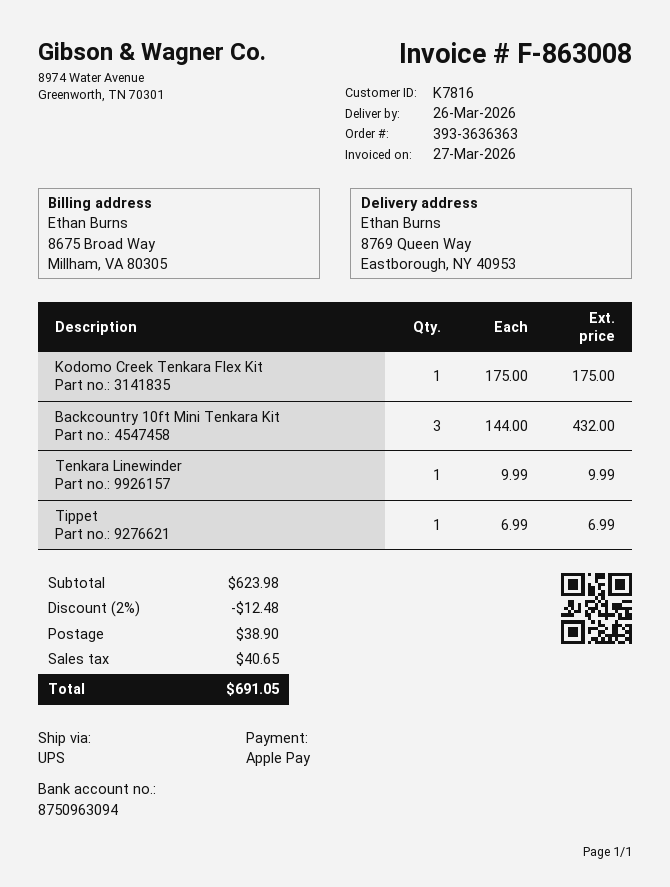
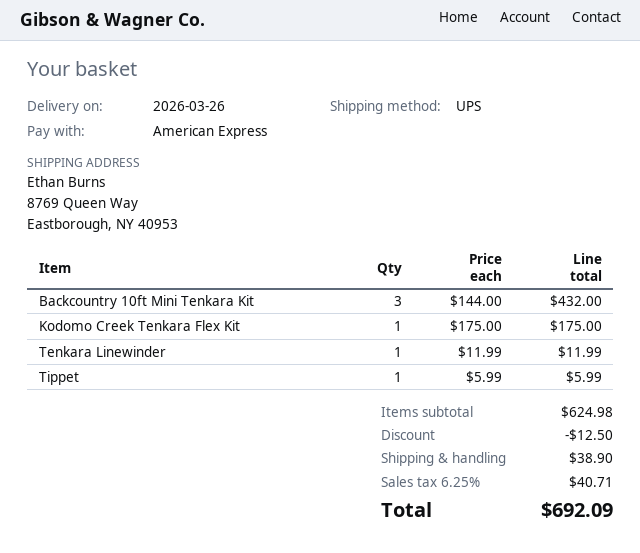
payment method: Apple Pay -> American Express
Tenkara Linewinder: 1 x 9.99 = 9.99 -> 1 x 11.99 = 11.99
Tippet: 1 x 6.99 = 6.99 -> 1 x 5.99 = 5.99
subtotal: 623.98 -> 624.98
discount: 12.48 -> 12.50
tax: 40.65 -> 40.71
total: 691.05 -> 692.09

